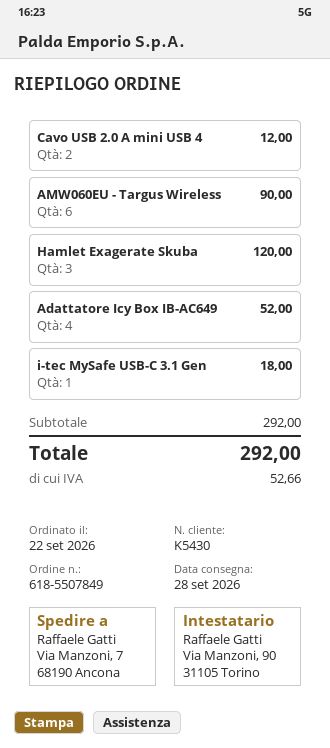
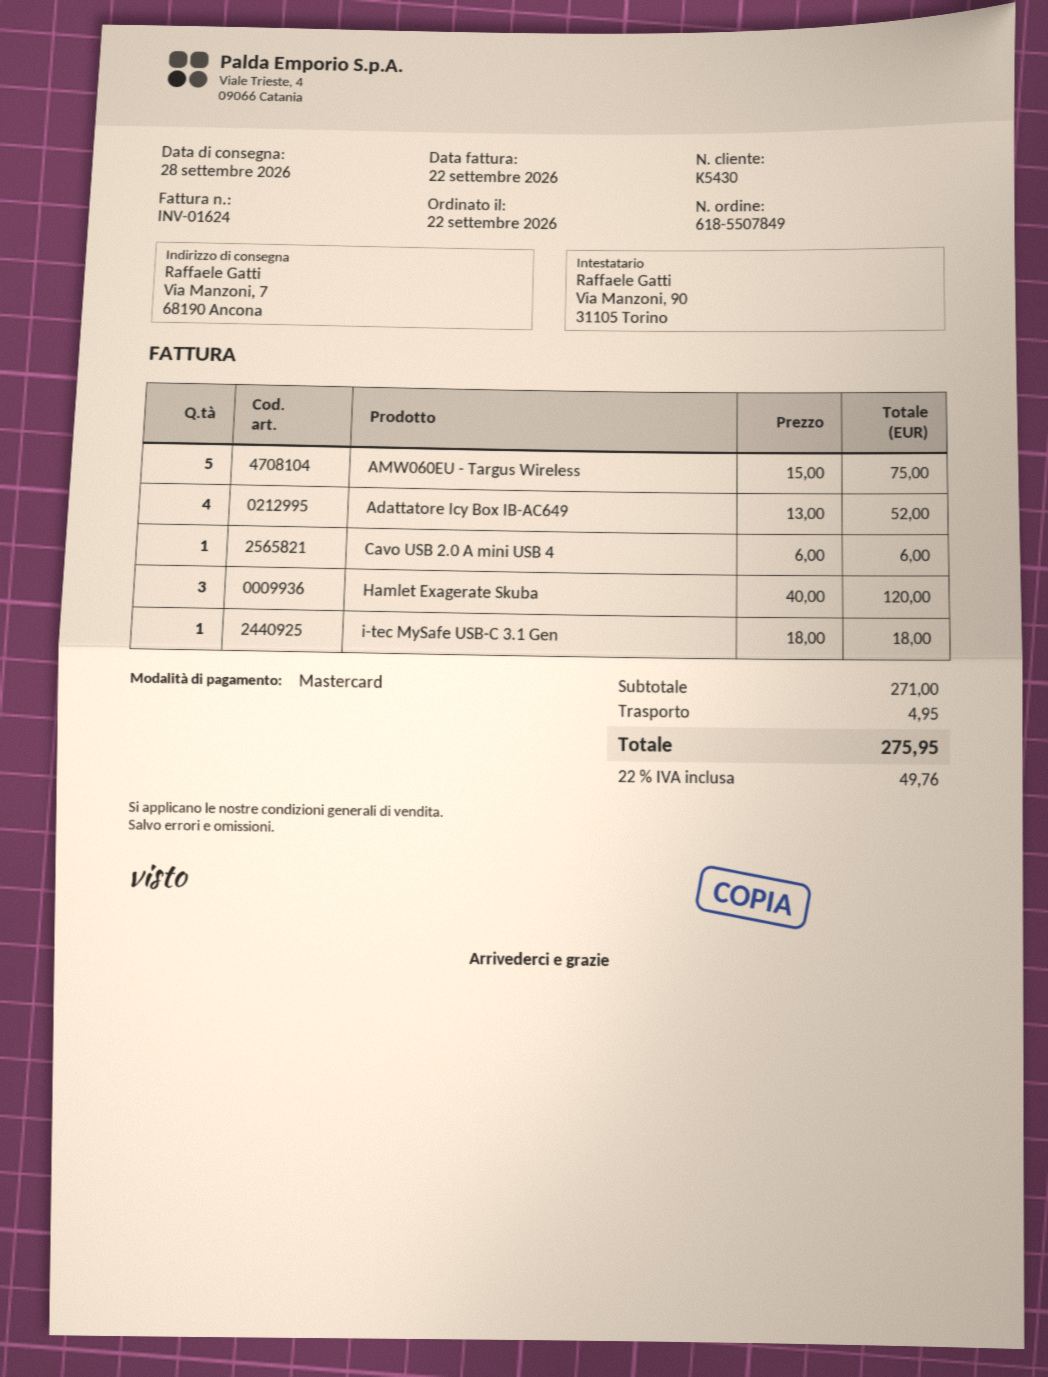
Cavo USB 2.0 A mini USB 4: 2 for 12.00 -> 1 for 6.00
AMW060EU - Targus Wireless: 6 for 90.00 -> 5 for 75.00
subtotal: 292.00 -> 271.00
shipping: none -> 4.95
tax: 52.66 -> 49.76
total: 292.00 -> 275.95

